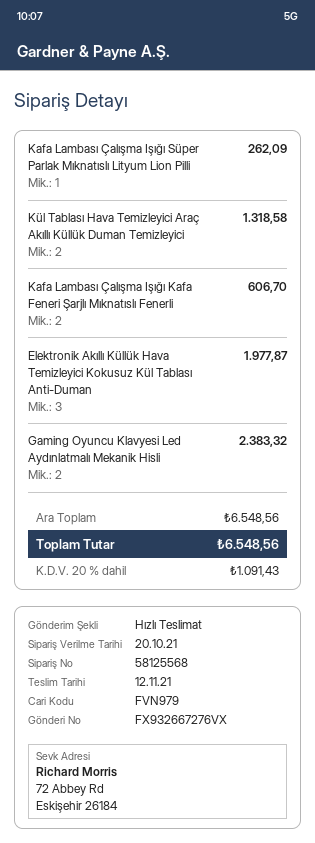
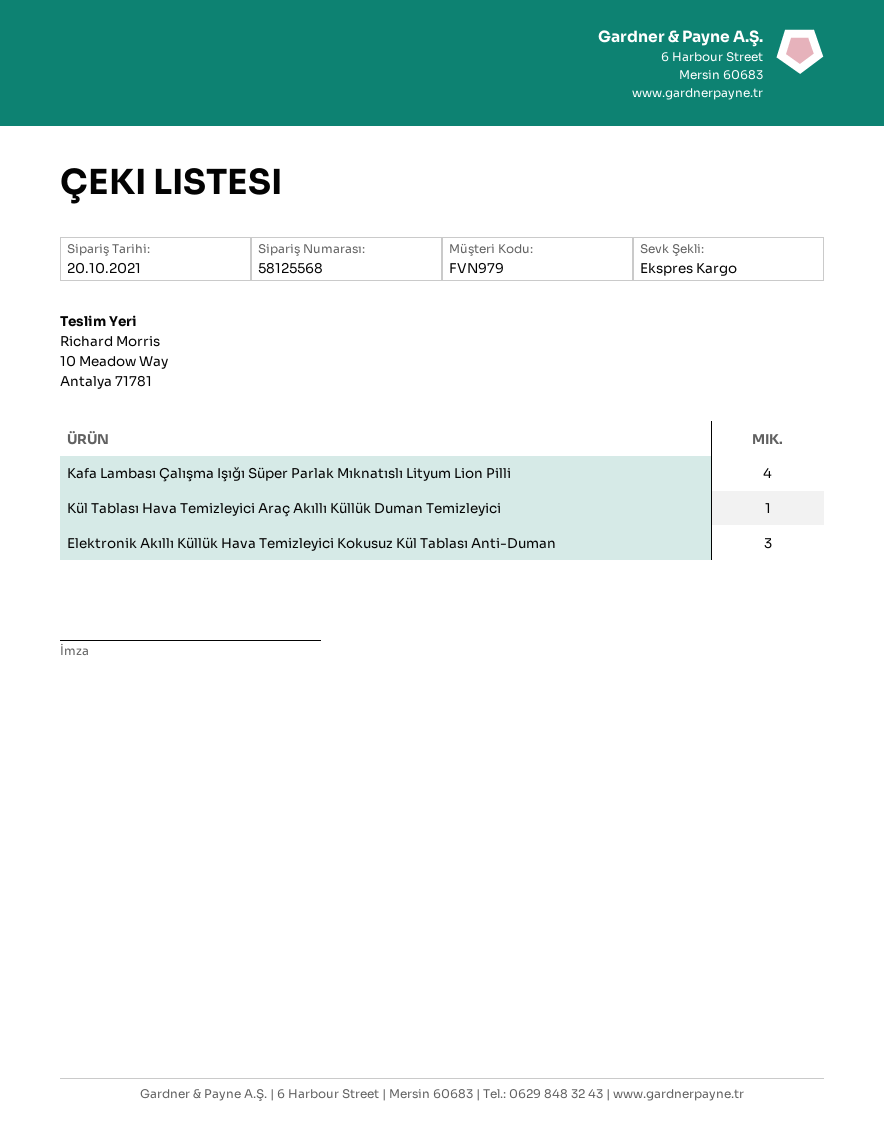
ship to: 72 Abbey Rd, Eskişehir 26184 -> 10 Meadow Way, Antalya 71781
Kafa Lambası Çalışma Işığı Süper Parlak Mıknatıslı Lityum Lion Pilli: 1 -> 4
Kül Tablası Hava Temizleyici Araç Akıllı Küllük Duman Temizleyici: 2 -> 1
Kafa Lambası Çalışma Işığı Kafa Feneri Şarjlı Mıknatıslı Fenerli: 2 -> none
Gaming Oyuncu Klavyesi Led Aydınlatmalı Mekanik Hisli: 2 -> none

